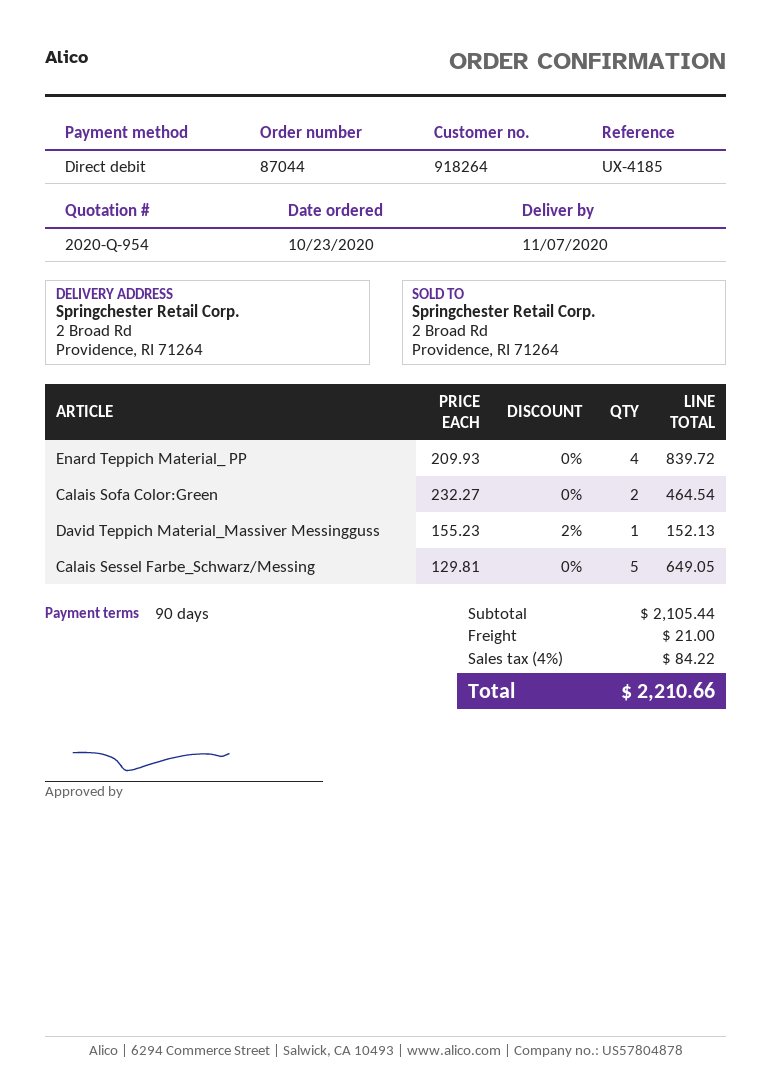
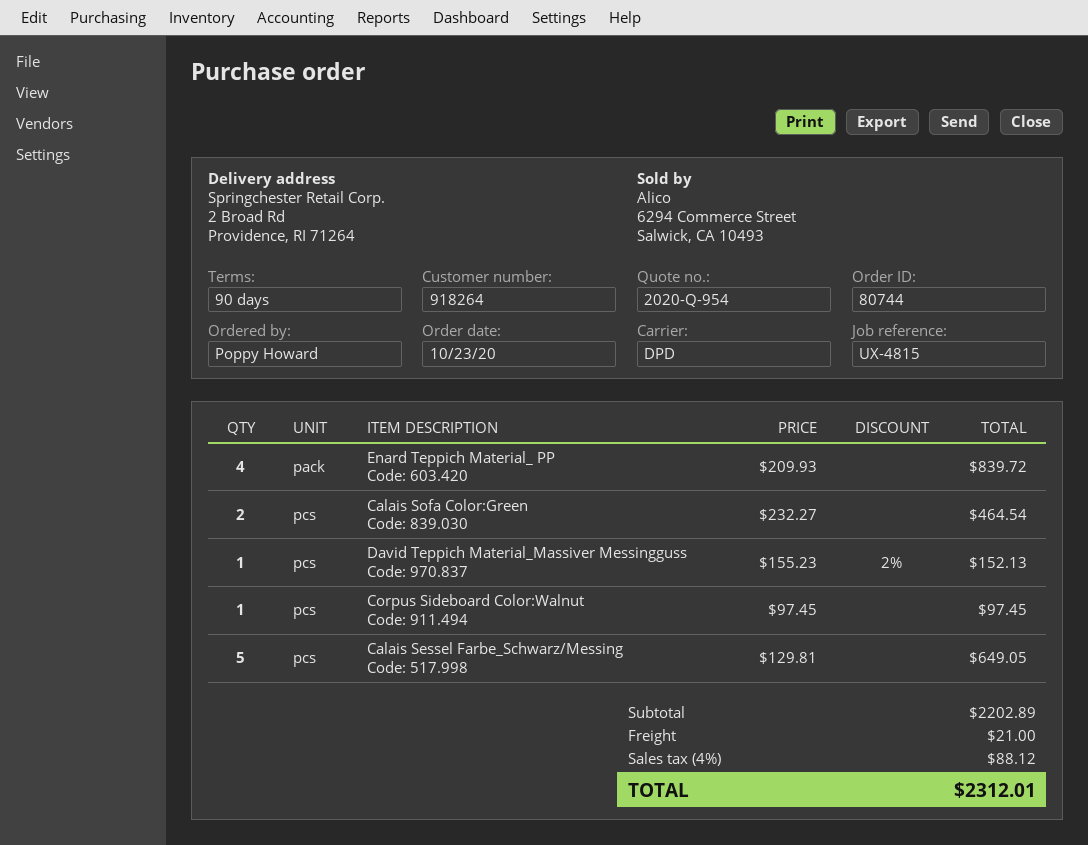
order number: 87044 -> 80744
reference: UX-4185 -> UX-4815
Corpus Sideboard Color:Walnut: none -> 1 x 97.45 = 97.45
subtotal: 2105.44 -> 2202.89
tax: 4% = 84.22 -> 4% = 88.12
total: 2210.66 -> 2312.01

